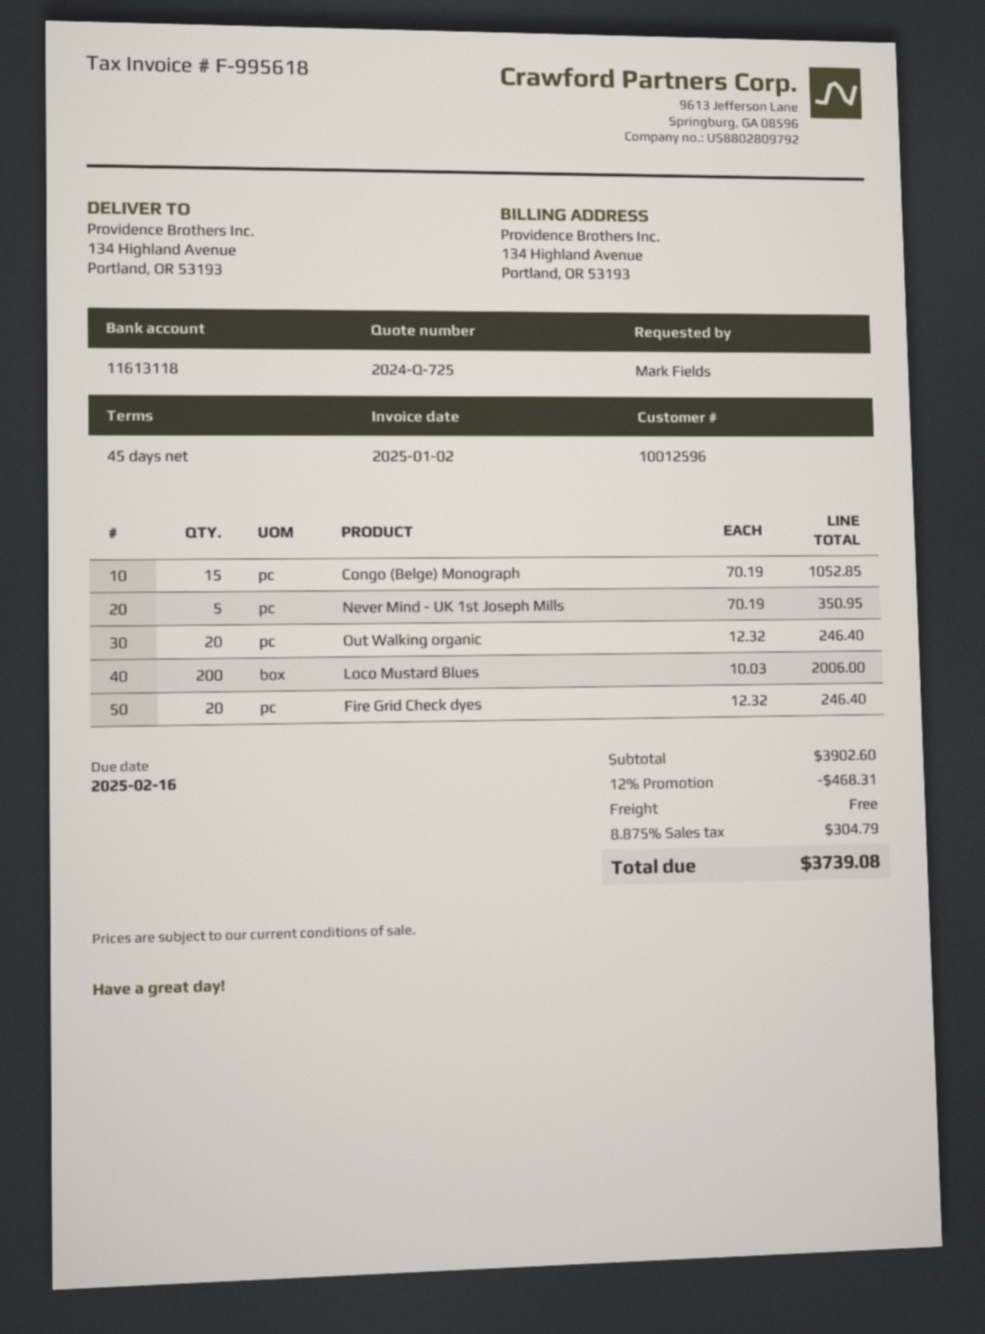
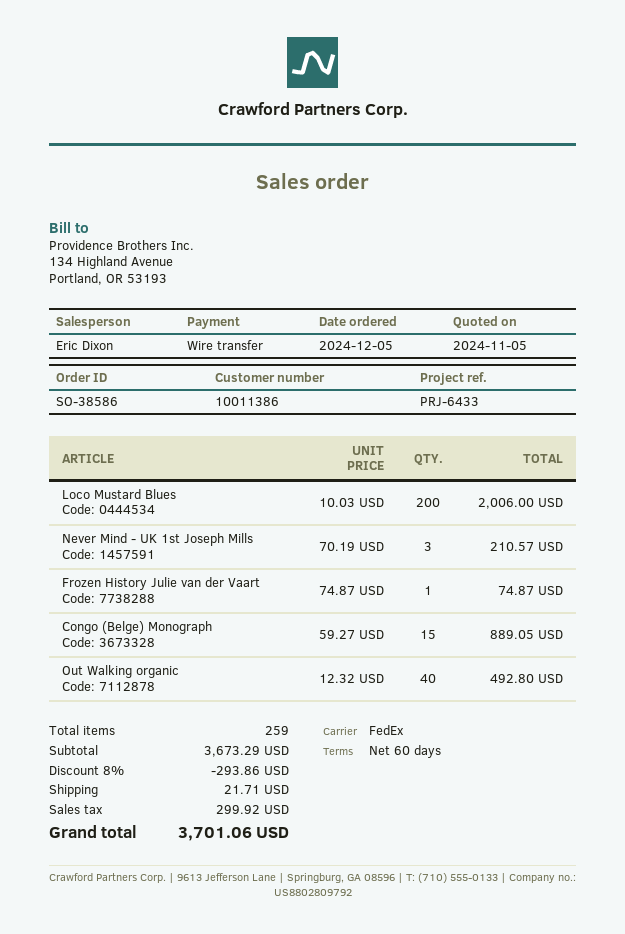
payment terms: 45 days -> 60 days
customer number: 10012596 -> 10011386
Congo (Belge) Monograph: 15 x 70.19 = 1052.85 -> 15 x 59.27 = 889.05
Never Mind - UK 1st Joseph Mills: 5 x 70.19 = 350.95 -> 3 x 70.19 = 210.57
Out Walking organic: 20 x 12.32 = 246.40 -> 40 x 12.32 = 492.80
Fire Grid Check dyes: 20 x 12.32 = 246.40 -> none
Frozen History Julie van der Vaart: none -> 1 x 74.87 = 74.87
subtotal: 3902.60 -> 3673.29
discount: 12% = 468.31 -> 8% = 293.86
shipping: 0.00 -> 21.71
tax: 304.79 -> 299.92
total: 3739.08 -> 3701.06

